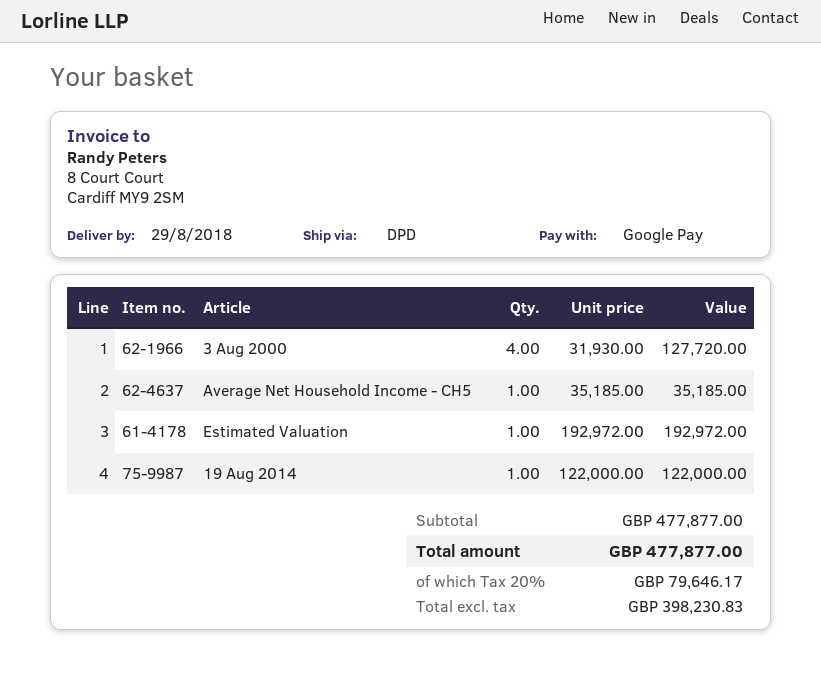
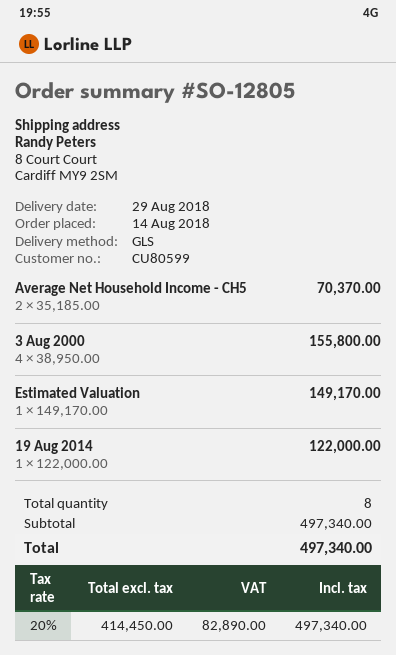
shipping method: DPD -> GLS
3 Aug 2000: 4 x 31930.00 = 127720.00 -> 4 x 38950.00 = 155800.00
Average Net Household Income - CH5: 1 x 35185.00 = 35185.00 -> 2 x 35185.00 = 70370.00
Estimated Valuation: 1 x 192972.00 = 192972.00 -> 1 x 149170.00 = 149170.00
subtotal: 477877.00 -> 497340.00
net: 398230.83 -> 414450.00
tax: 20% = 79646.17 -> 20% = 82890.00
total: 477877.00 -> 497340.00

